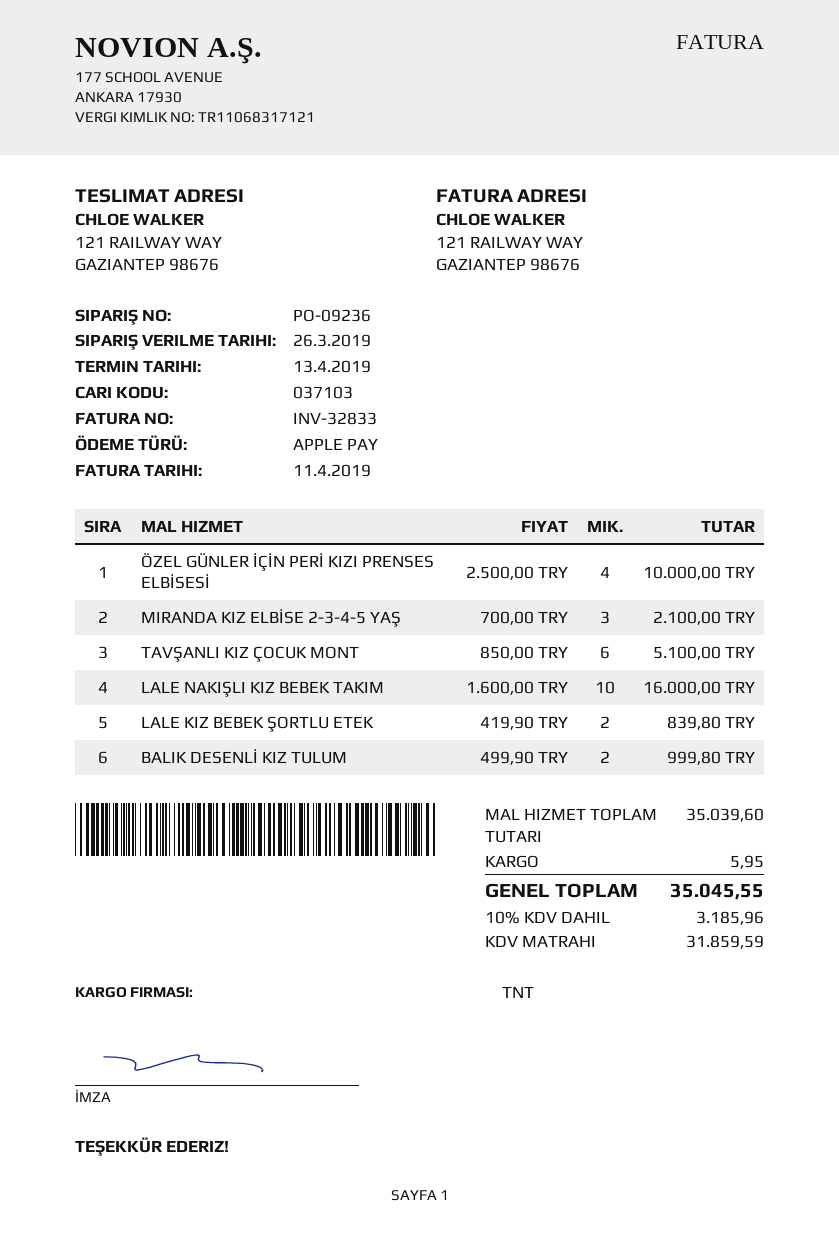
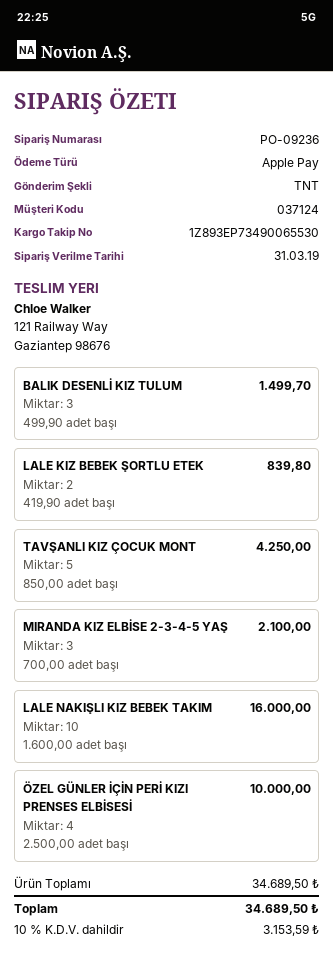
order date: 2019-03-26 -> 2019-03-31
customer number: 037103 -> 037124
TAVŞANLI KIZ ÇOCUK MONT: 6 x 850.00 = 5100.00 -> 5 x 850.00 = 4250.00
BALIK DESENLİ KIZ TULUM: 2 x 499.90 = 999.80 -> 3 x 499.90 = 1499.70
subtotal: 35039.60 -> 34689.50
shipping: 5.95 -> none
tax: 10% = 3185.96 -> 10% = 3153.59
total: 35045.55 -> 34689.50

